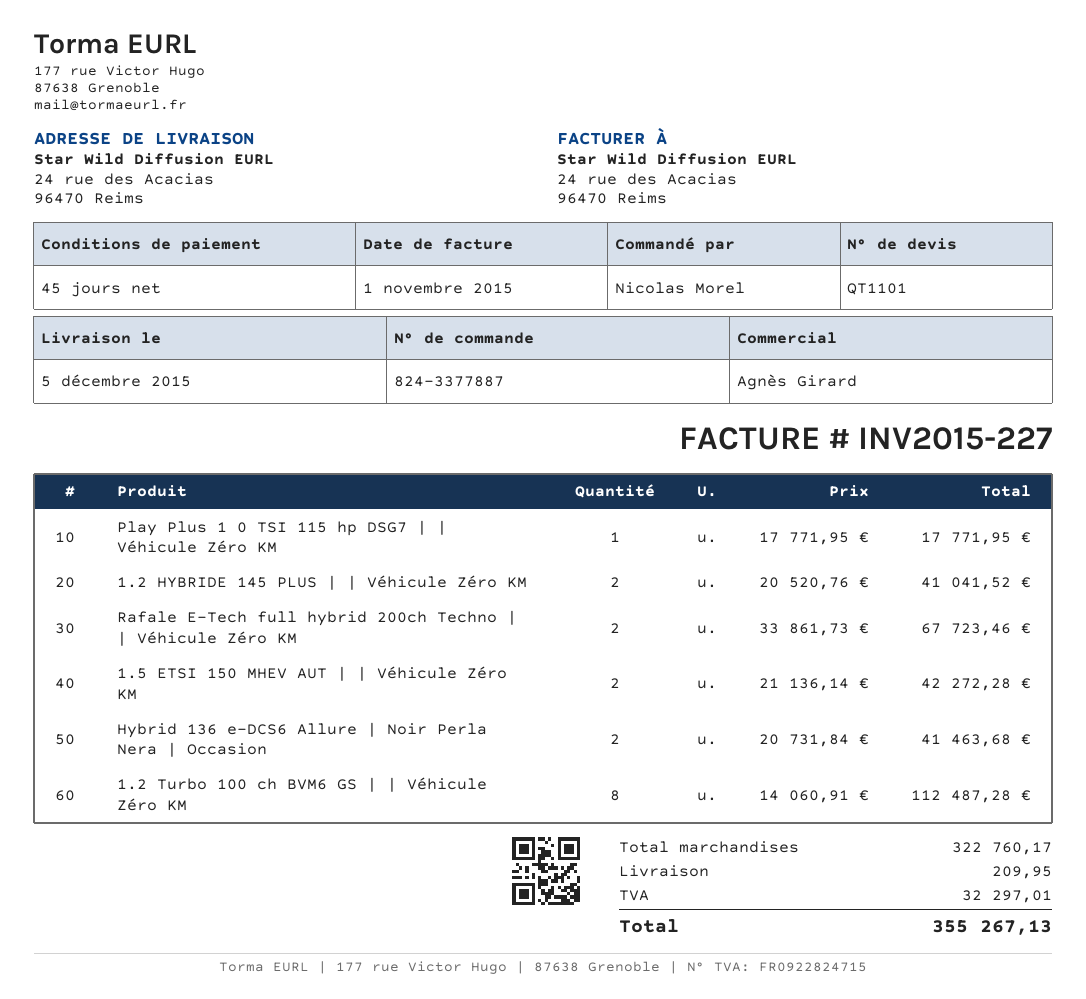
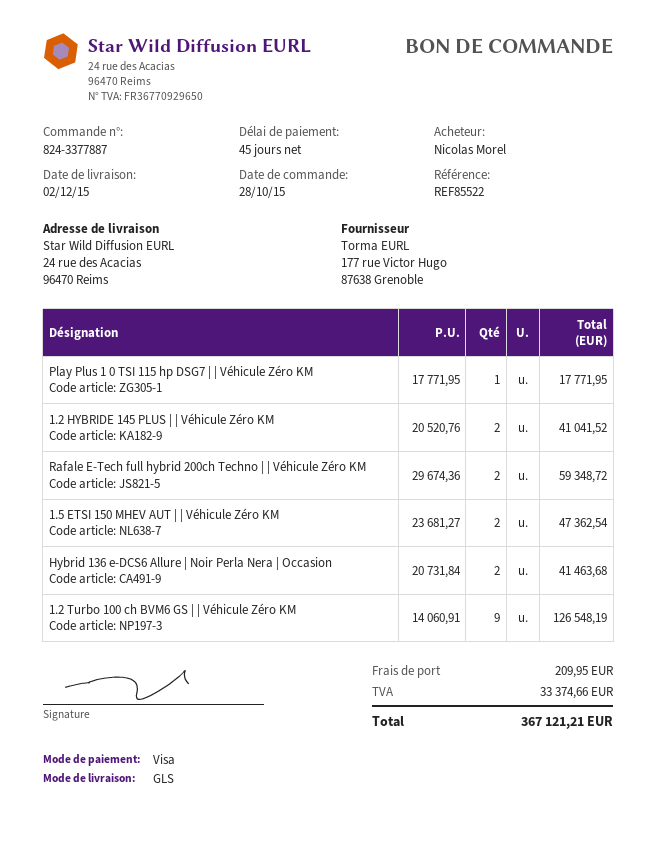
delivery date: 2015-12-05 -> 2015-12-02
Rafale E-Tech full hybrid 200ch Techno | | Véhicule Zéro KM: 2 x 33861.73 = 67723.46 -> 2 x 29674.36 = 59348.72
1.5 ETSI 150 MHEV AUT | | Véhicule Zéro KM: 2 x 21136.14 = 42272.28 -> 2 x 23681.27 = 47362.54
1.2 Turbo 100 ch BVM6 GS | | Véhicule Zéro KM: 8 x 14060.91 = 112487.28 -> 9 x 14060.91 = 126548.19
tax: 32297.01 -> 33374.66
total: 355267.13 -> 367121.21

